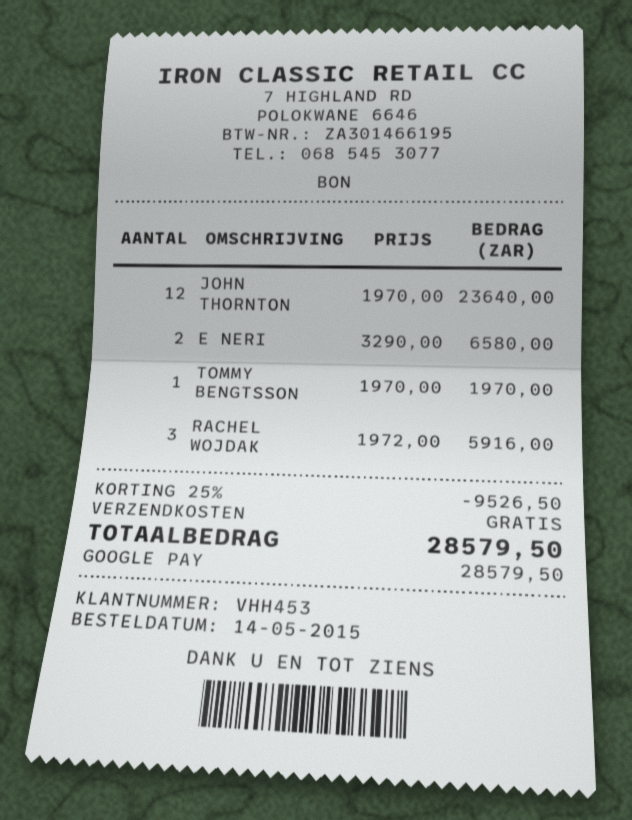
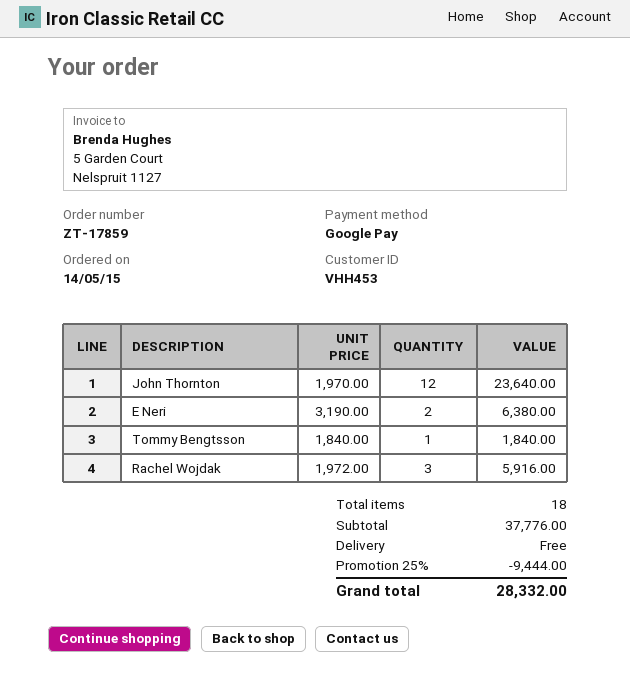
E NERI: 2 x 3290.00 = 6580.00 -> 2 x 3190.00 = 6380.00
TOMMY BENGTSSON: 1 x 1970.00 = 1970.00 -> 1 x 1840.00 = 1840.00
discount: 25% = 9526.50 -> 25% = 9444.00
total: 28579.50 -> 28332.00

